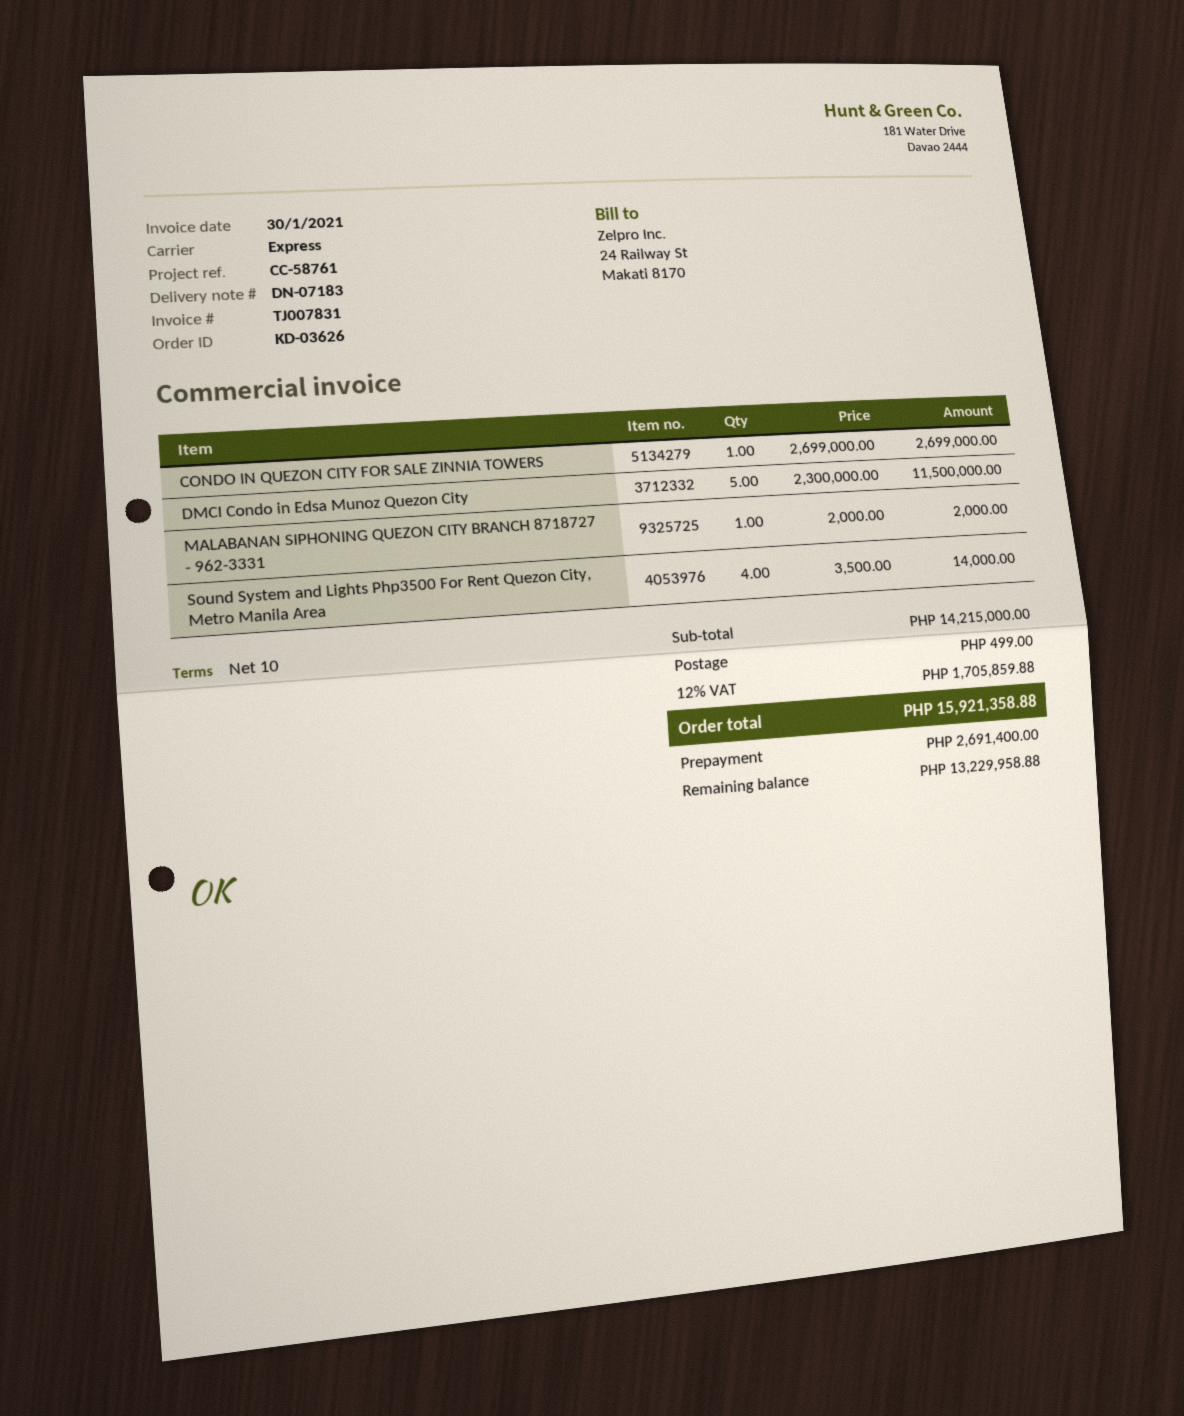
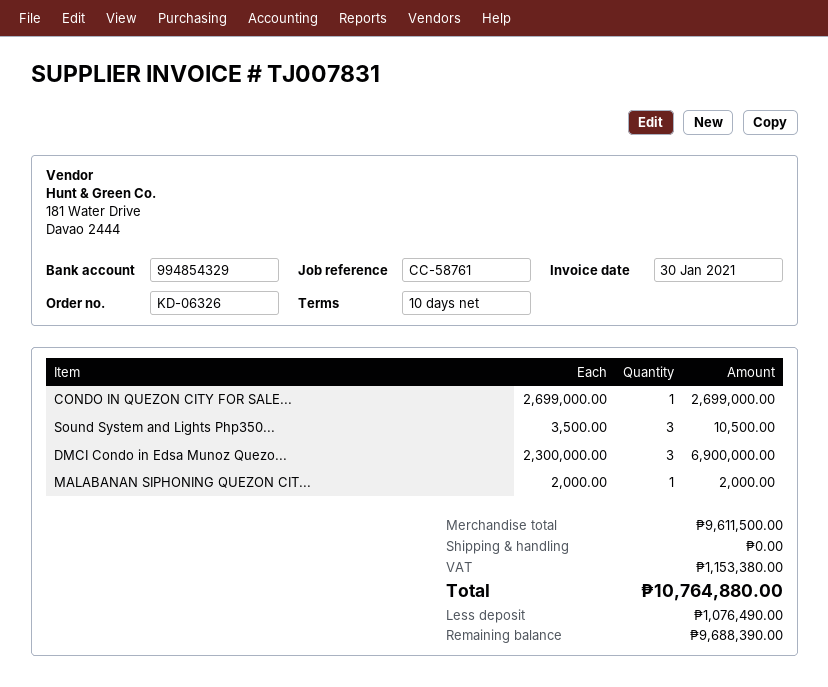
order number: KD-03626 -> KD-06326
DMCI Condo in Edsa Munoz Quezon City: 5 x 2300000.00 = 11500000.00 -> 3 x 2300000.00 = 6900000.00
Sound System and Lights Php3500 For Rent Quezon City, Metro Manila Area: 4 x 3500.00 = 14000.00 -> 3 x 3500.00 = 10500.00
subtotal: 14215000.00 -> 9611500.00
shipping: 499.00 -> 0.00
tax: 1705859.88 -> 1153380.00
total: 15921358.88 -> 10764880.00
deposit: 2691400.00 -> 1076490.00
balance: 13229958.88 -> 9688390.00

